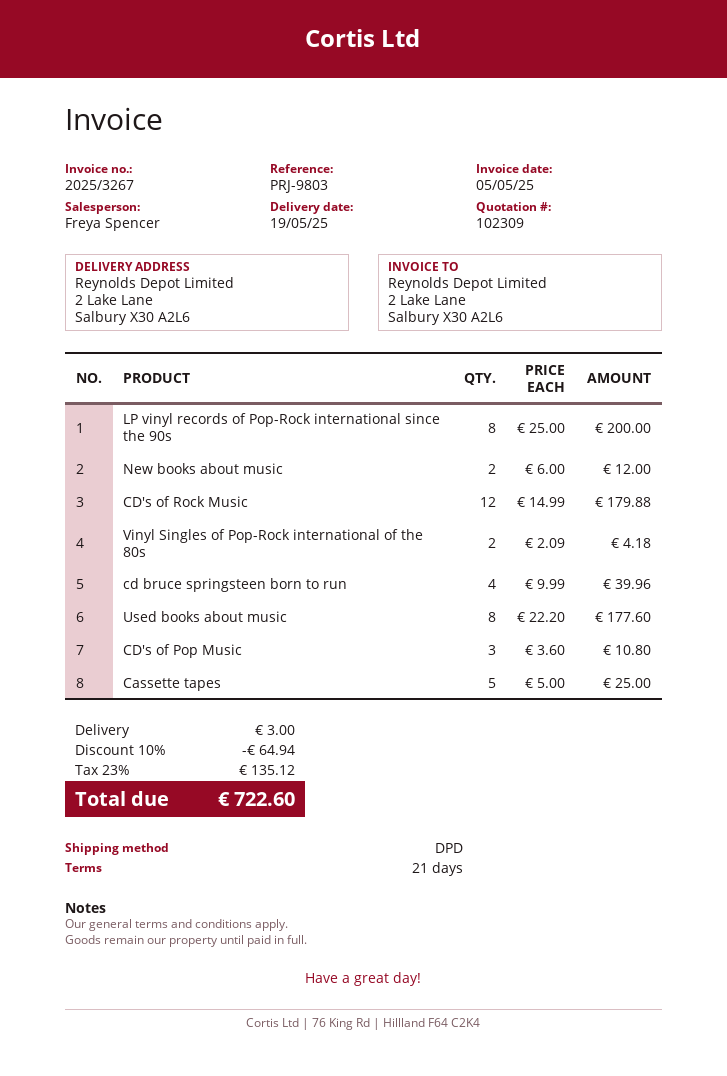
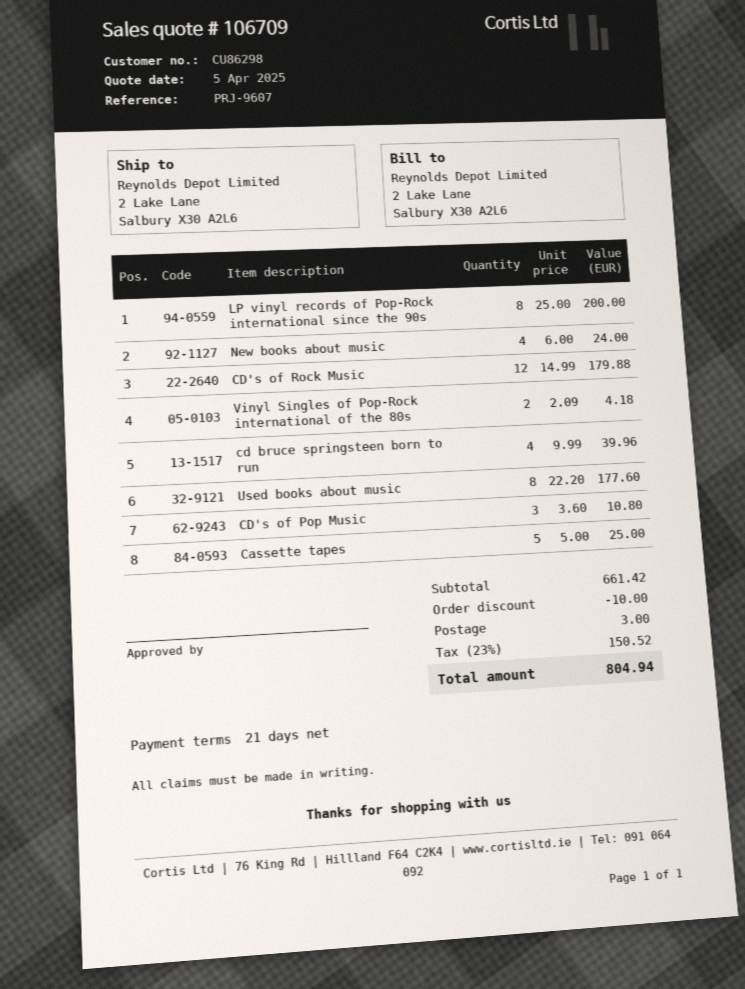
quote number: 102309 -> 106709
reference: PRJ-9803 -> PRJ-9607
New books about music: 2 x 6.00 = 12.00 -> 4 x 6.00 = 24.00
discount: 64.94 -> 10.00
tax: 23% = 135.12 -> 23% = 150.52
total: 722.60 -> 804.94

